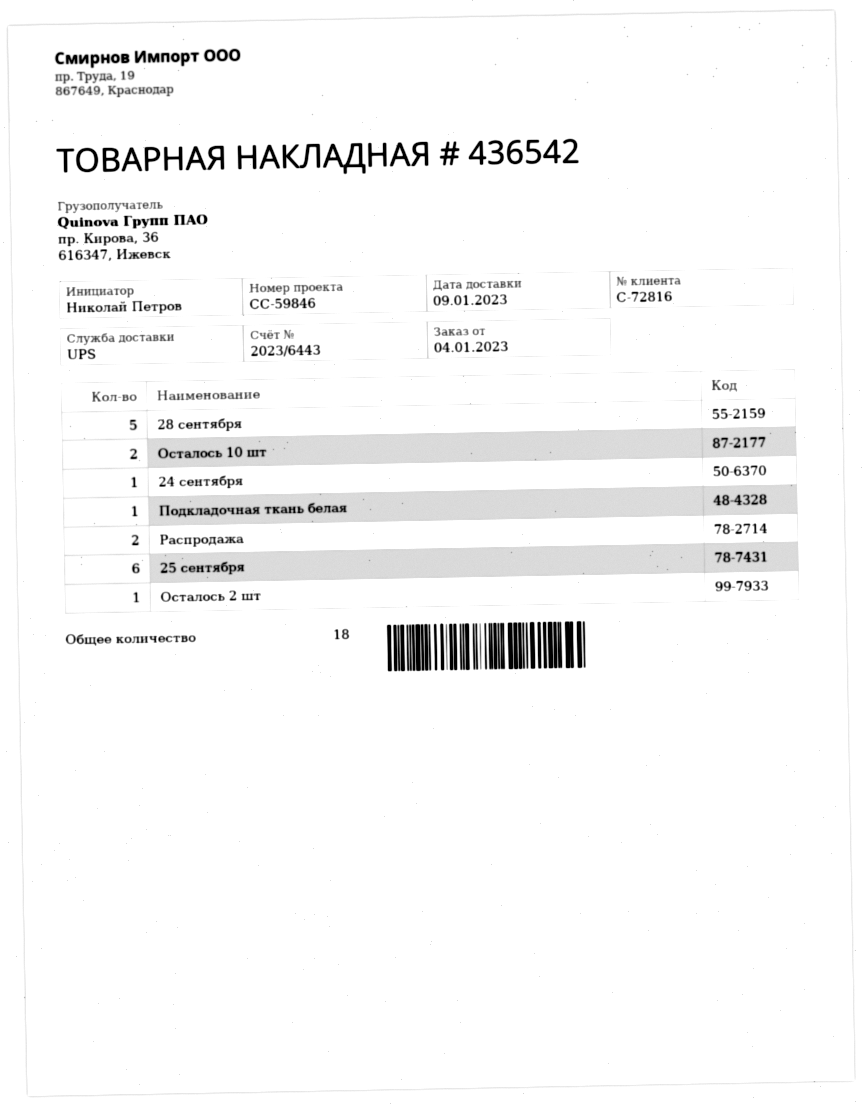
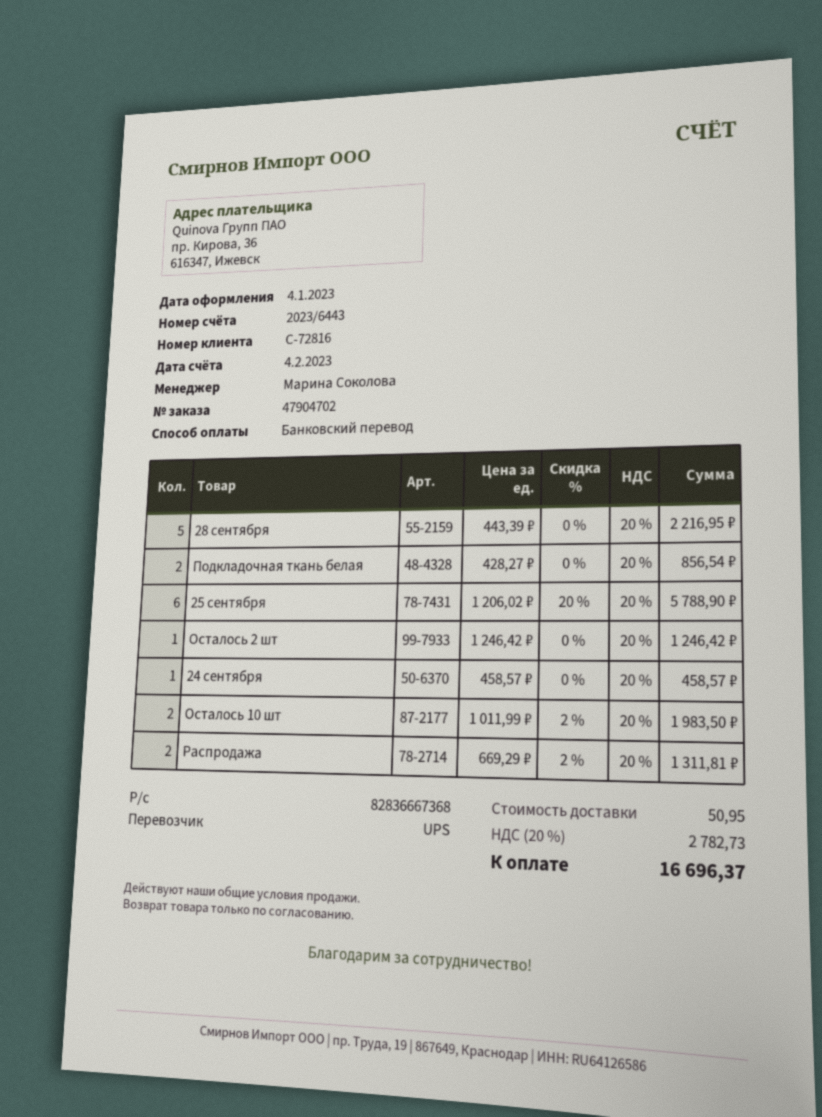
Подкладочная ткань белая: 1 -> 2

